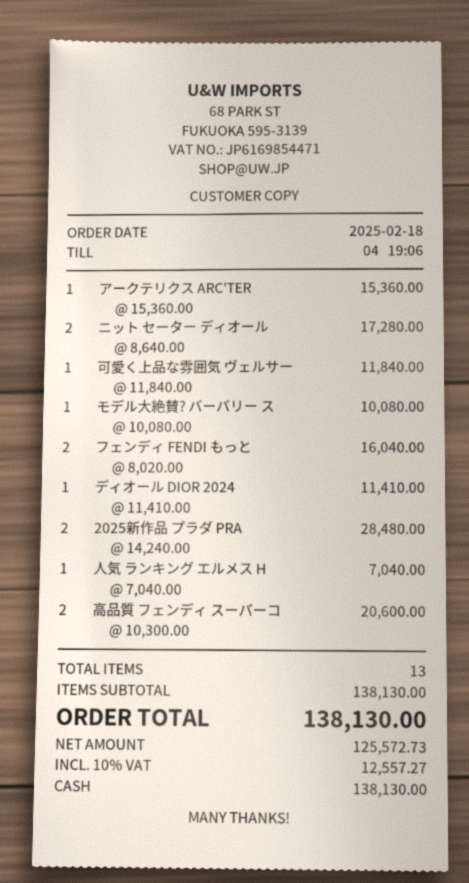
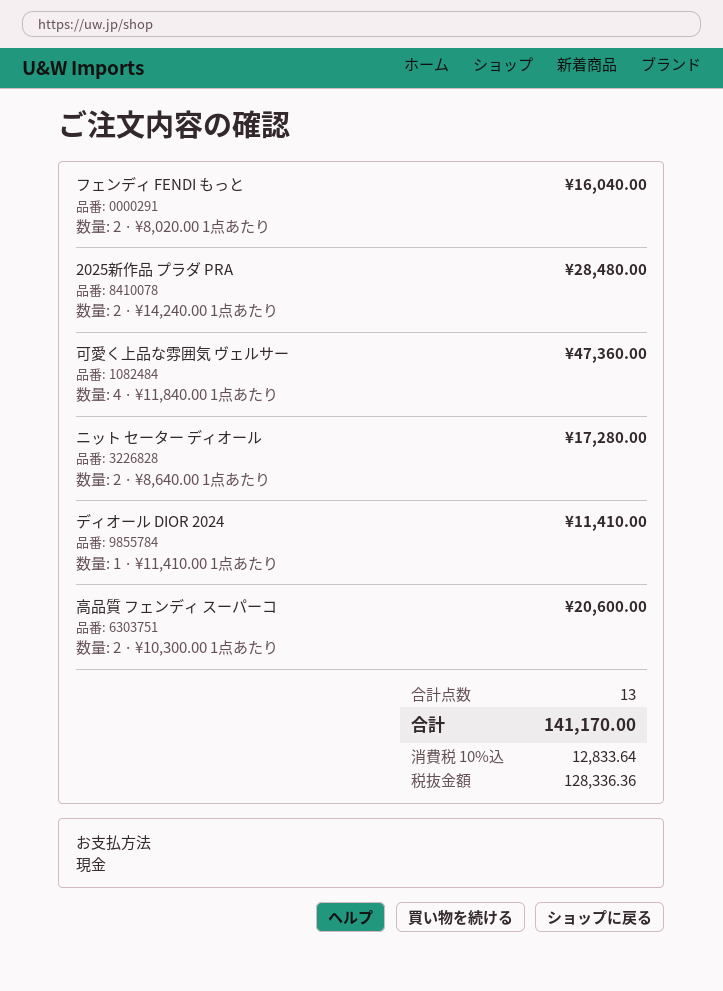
アークテリクス ARC'TER: 1 x 15360.00 = 15360.00 -> none
可愛く上品な雰囲気 ヴェルサー: 1 x 11840.00 = 11840.00 -> 4 x 11840.00 = 47360.00
モデル大絶賛? バーバリー ス: 1 x 10080.00 = 10080.00 -> none
人気 ランキング エルメス H: 1 x 7040.00 = 7040.00 -> none
net: 125572.73 -> 128336.36
tax: 10% = 12557.27 -> 10% = 12833.64
total: 138130.00 -> 141170.00

